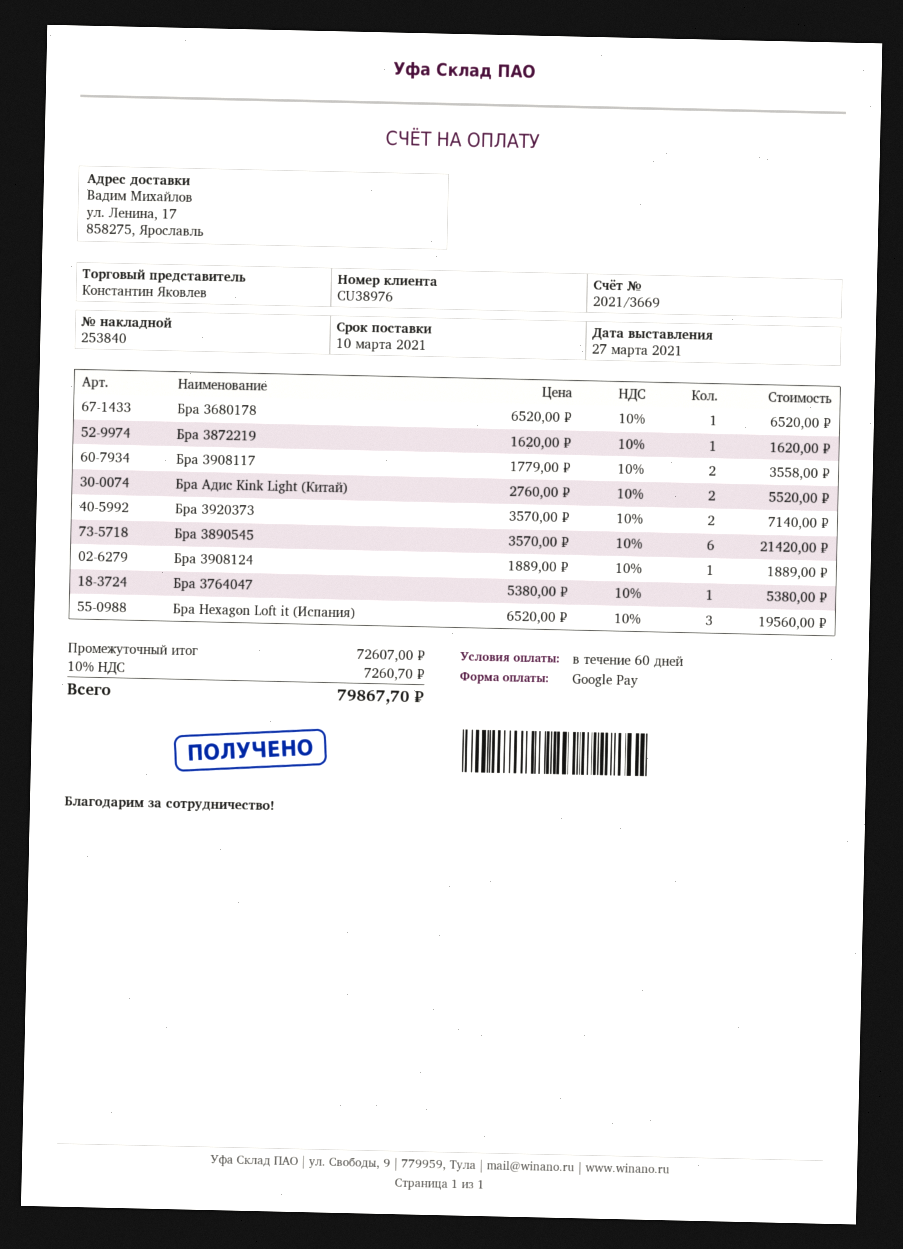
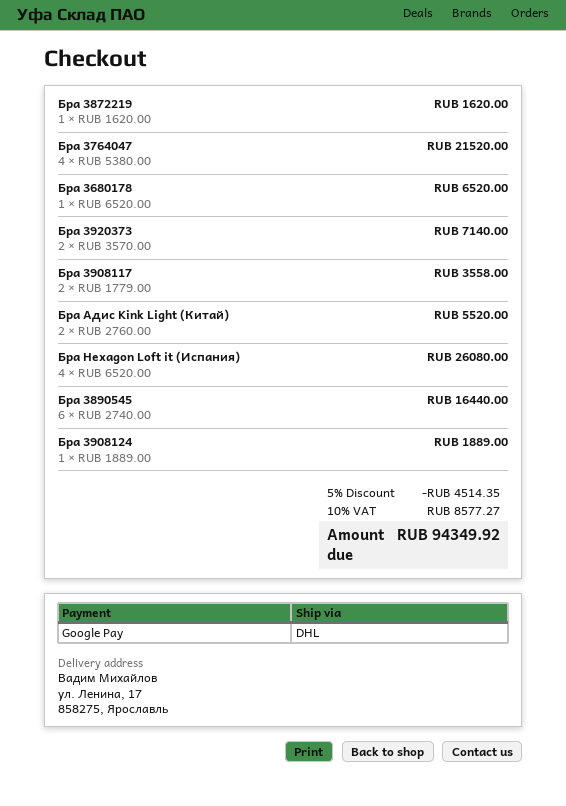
Бра 3890545: 6 x 3570.00 = 21420.00 -> 6 x 2740.00 = 16440.00
Бра 3764047: 1 x 5380.00 = 5380.00 -> 4 x 5380.00 = 21520.00
Бра Hexagon Loft it (Испания): 3 x 6520.00 = 19560.00 -> 4 x 6520.00 = 26080.00
discount: none -> 5% = 4514.35
tax: 10% = 7260.70 -> 10% = 8577.27
total: 79867.70 -> 94349.92

